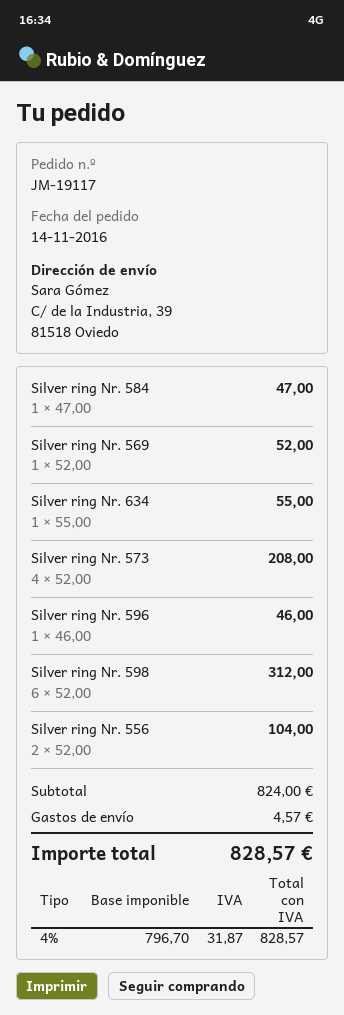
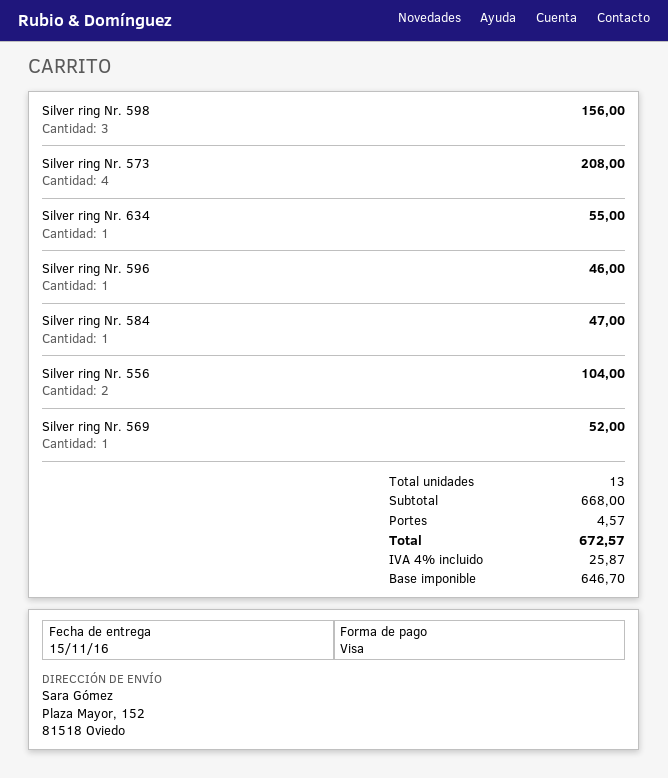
ship to: C/ de la Industria, 39, 81518 Oviedo -> Plaza Mayor, 152, 81518 Oviedo
Silver ring Nr. 598: 6 for 312.00 -> 3 for 156.00
subtotal: 824.00 -> 668.00
net: 796.70 -> 646.70
tax: 4% = 31.87 -> 4% = 25.87
total: 828.57 -> 672.57

